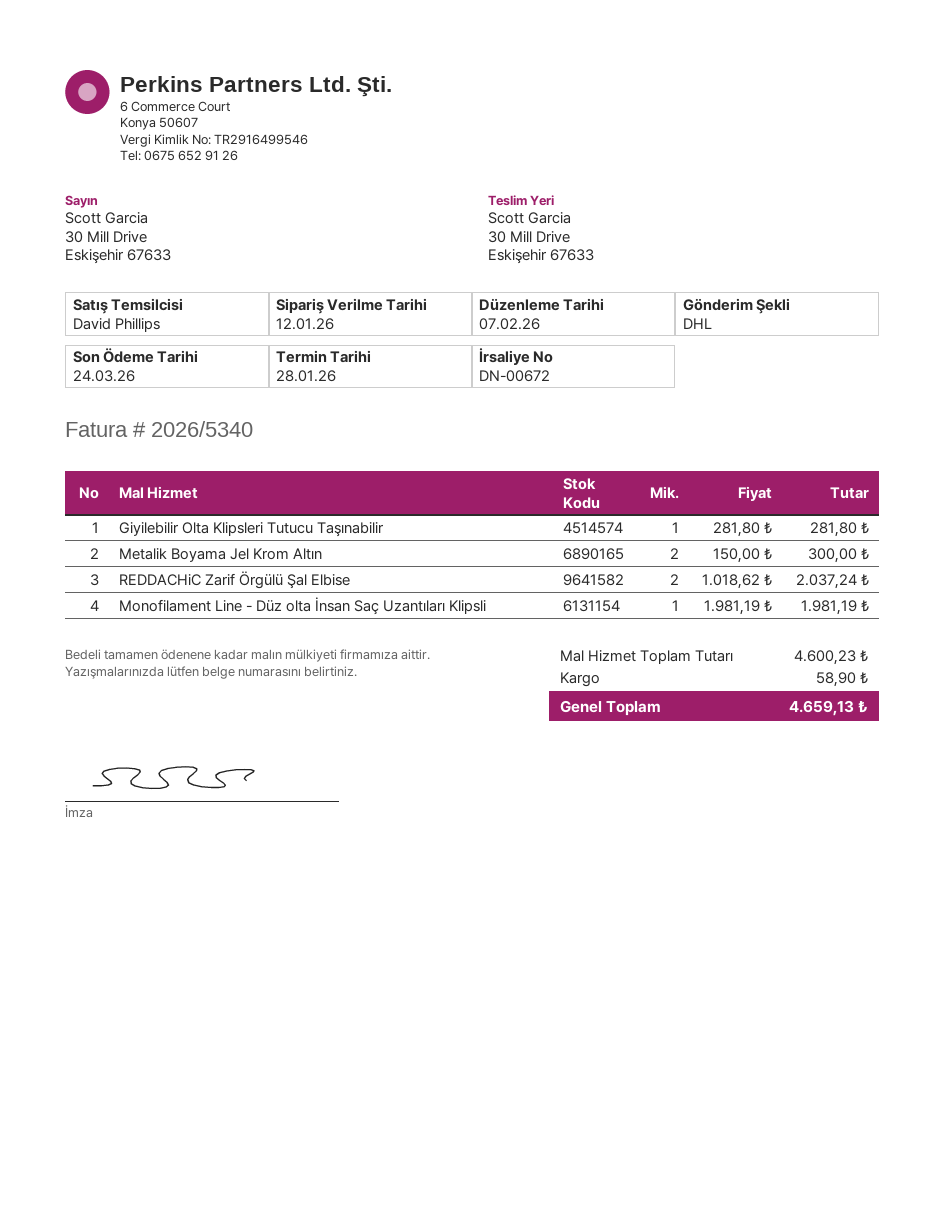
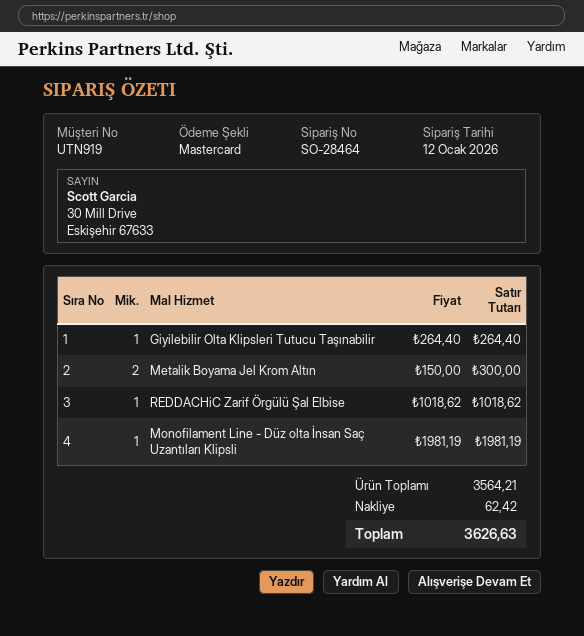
Giyilebilir Olta Klipsleri Tutucu Taşınabilir: 1 x 281.80 = 281.80 -> 1 x 264.40 = 264.40
REDDACHiC Zarif Örgülü Şal Elbise: 2 x 1018.62 = 2037.24 -> 1 x 1018.62 = 1018.62
subtotal: 4600.23 -> 3564.21
shipping: 58.90 -> 62.42
total: 4659.13 -> 3626.63

